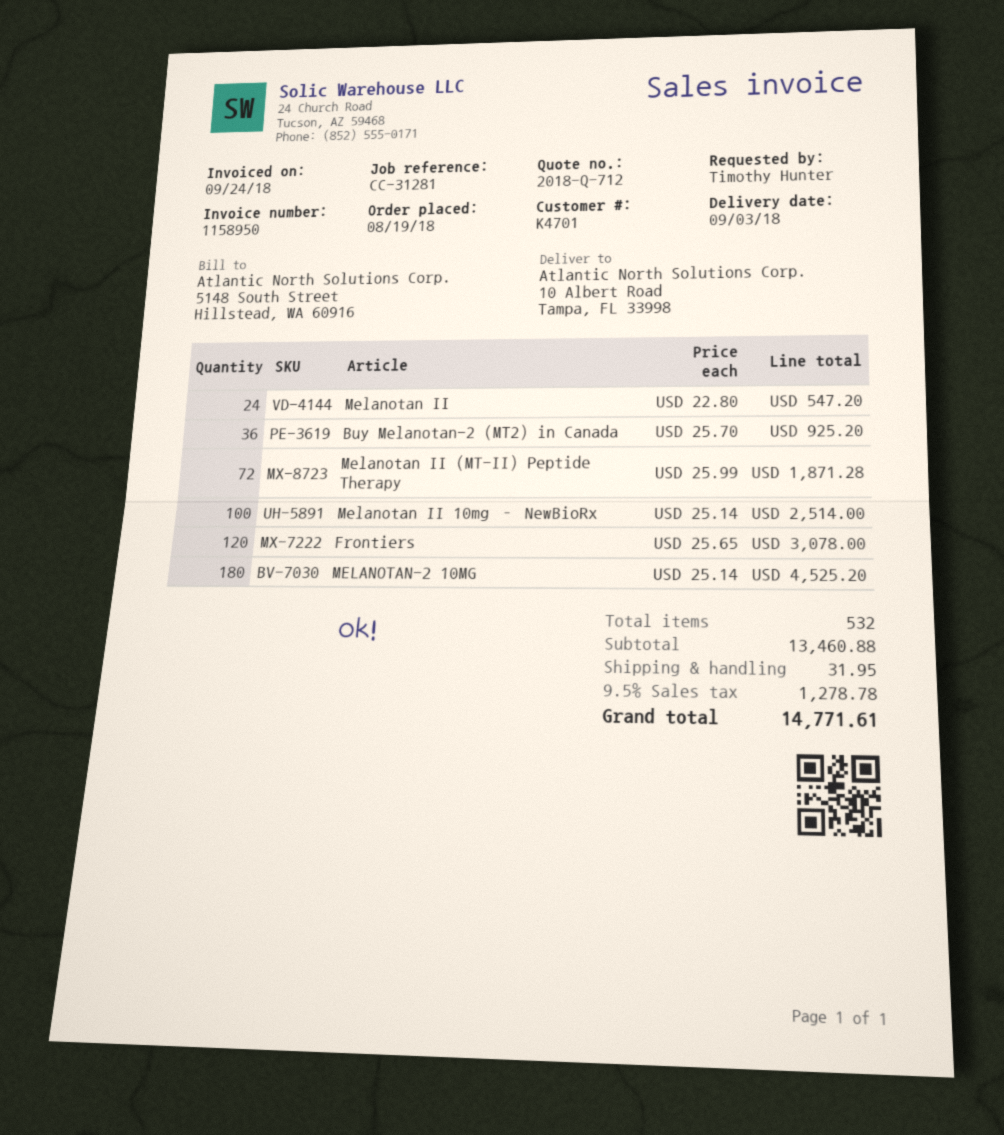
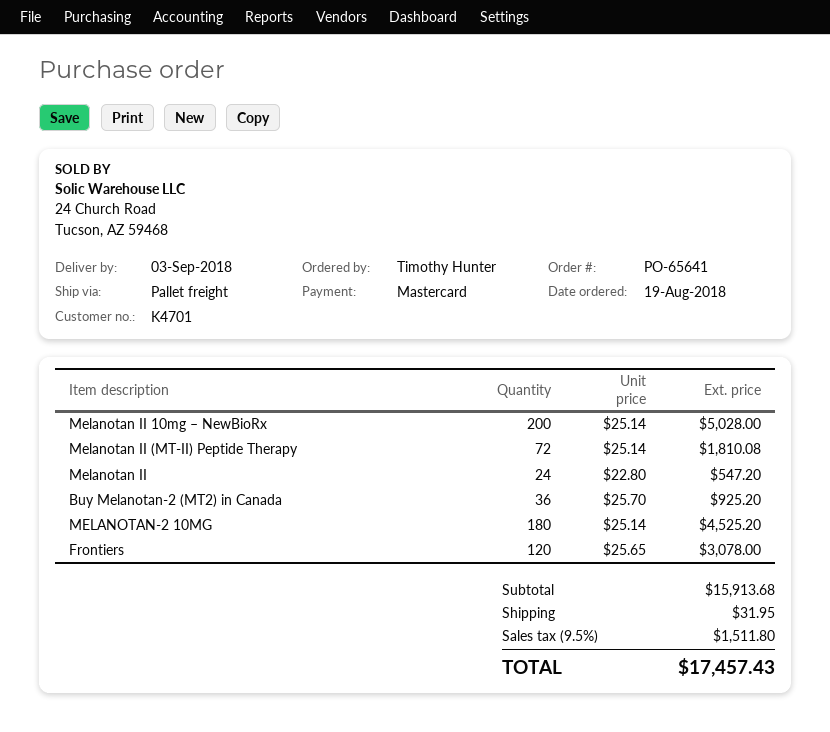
Melanotan II (MT-II) Peptide Therapy: 72 x 25.99 = 1871.28 -> 72 x 25.14 = 1810.08
Melanotan II 10mg – NewBioRx: 100 x 25.14 = 2514.00 -> 200 x 25.14 = 5028.00
subtotal: 13460.88 -> 15913.68
tax: 9.5% = 1278.78 -> 9.5% = 1511.80
total: 14771.61 -> 17457.43

